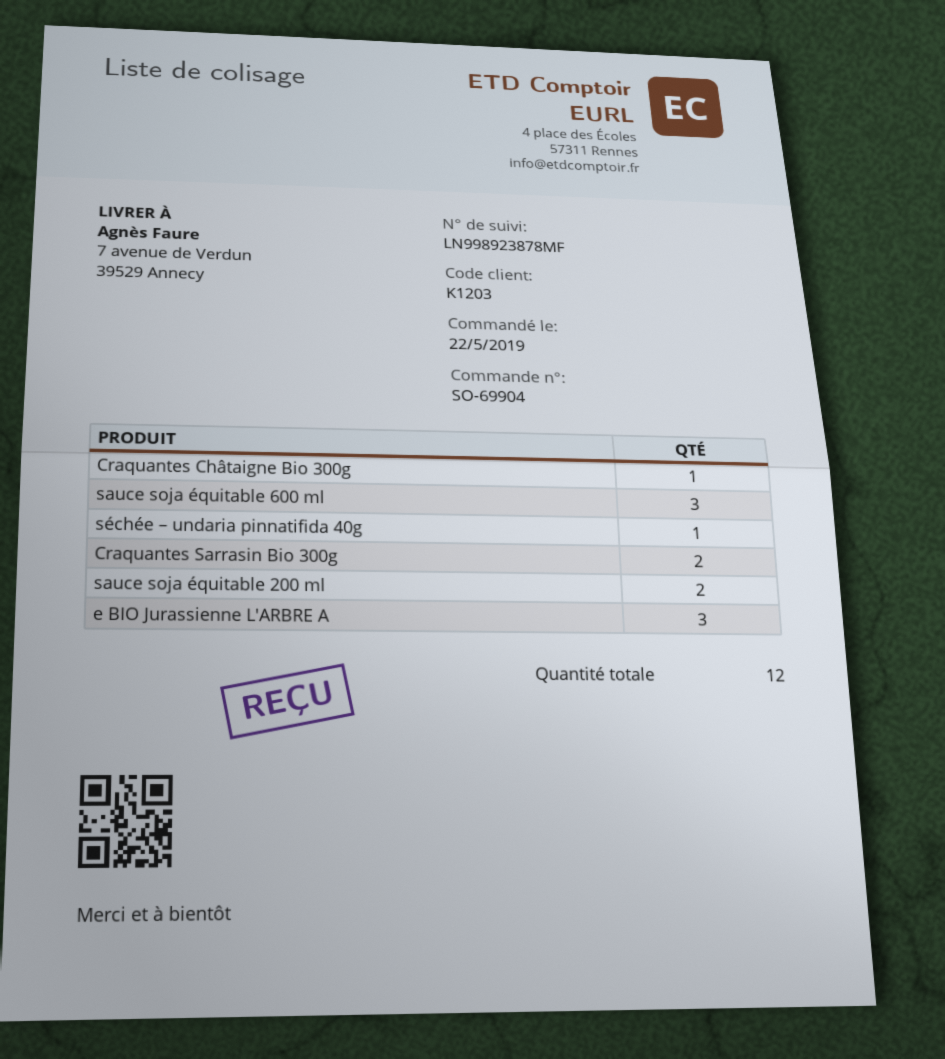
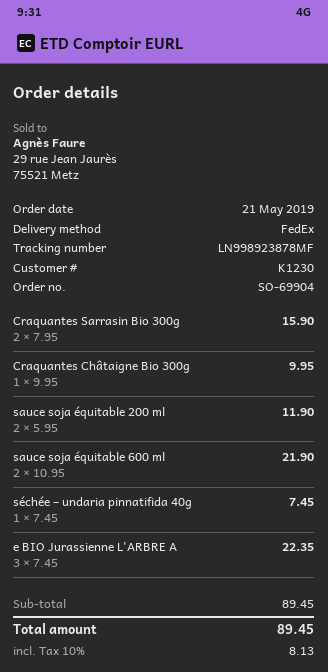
order date: 2019-05-22 -> 2019-05-21
customer number: K1203 -> K1230
sauce soja équitable 600 ml: 3 -> 2

